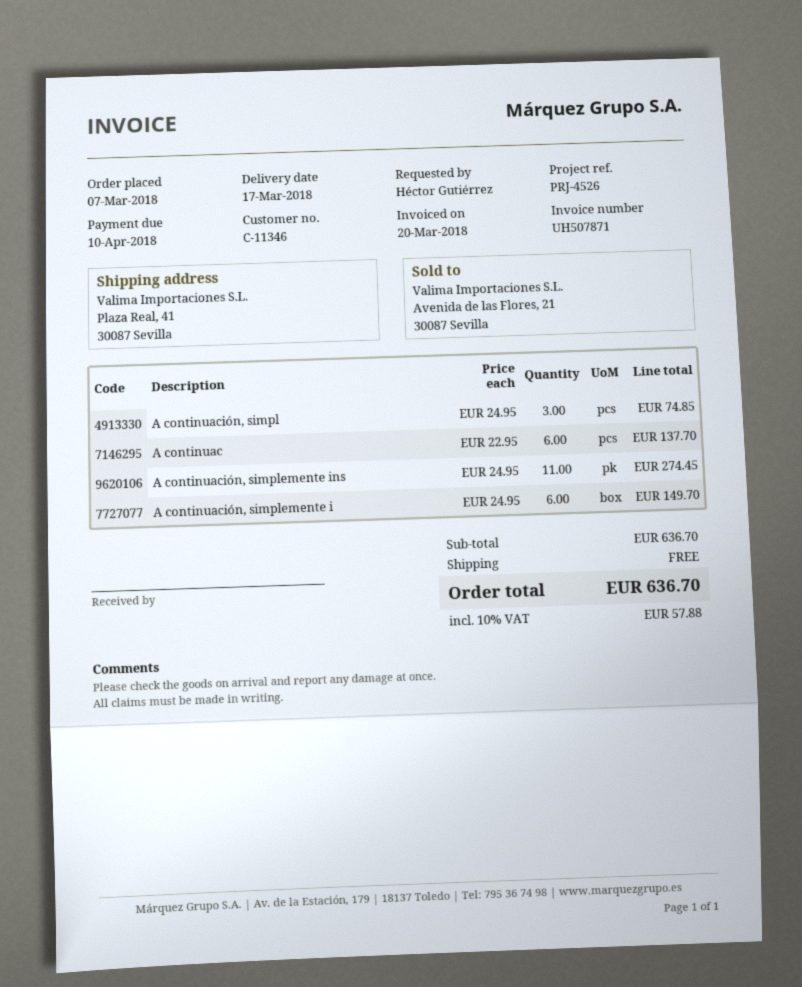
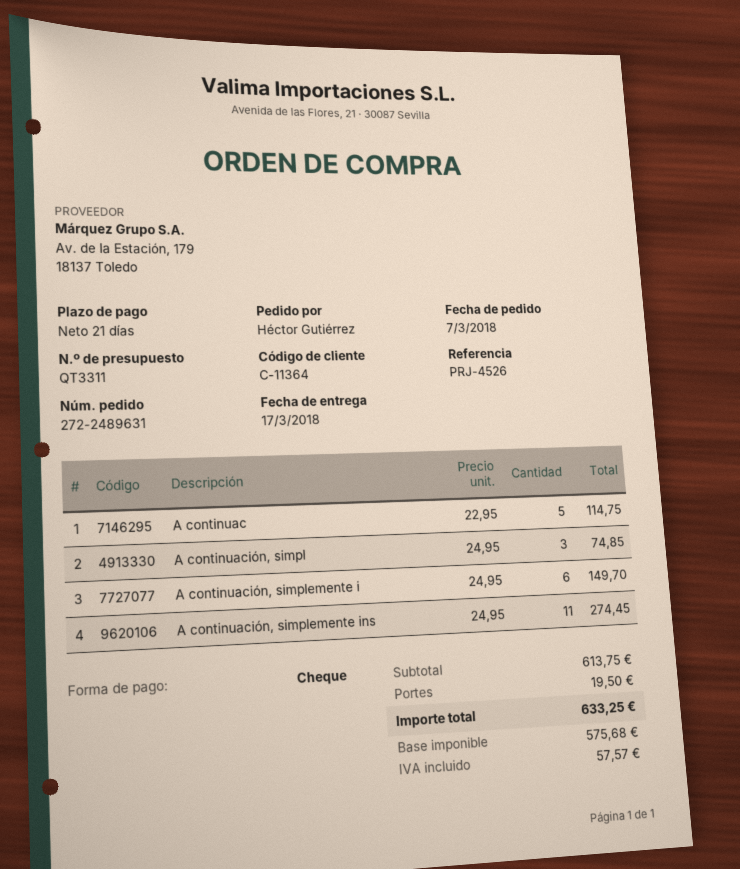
customer number: C-11346 -> C-11364
A continuac: 6 x 22.95 = 137.70 -> 5 x 22.95 = 114.75
subtotal: 636.70 -> 613.75
shipping: 0.00 -> 19.50
tax: 57.88 -> 57.57
total: 636.70 -> 633.25

